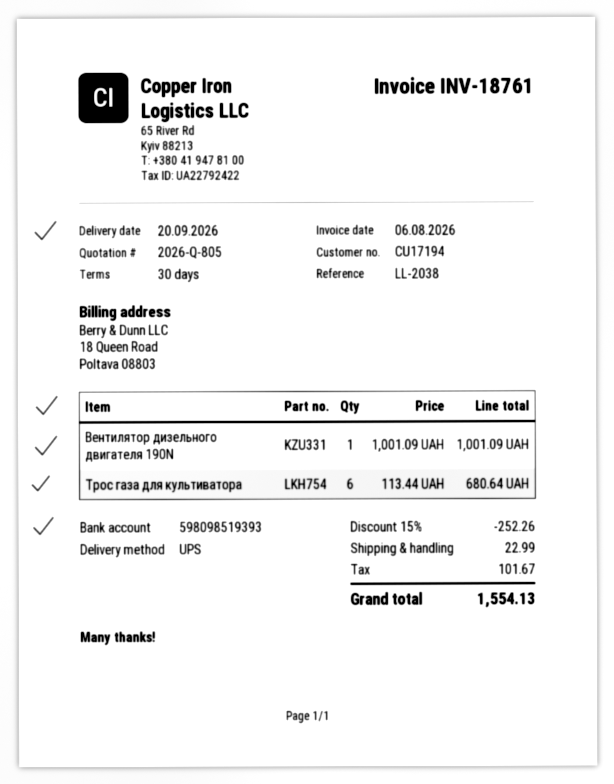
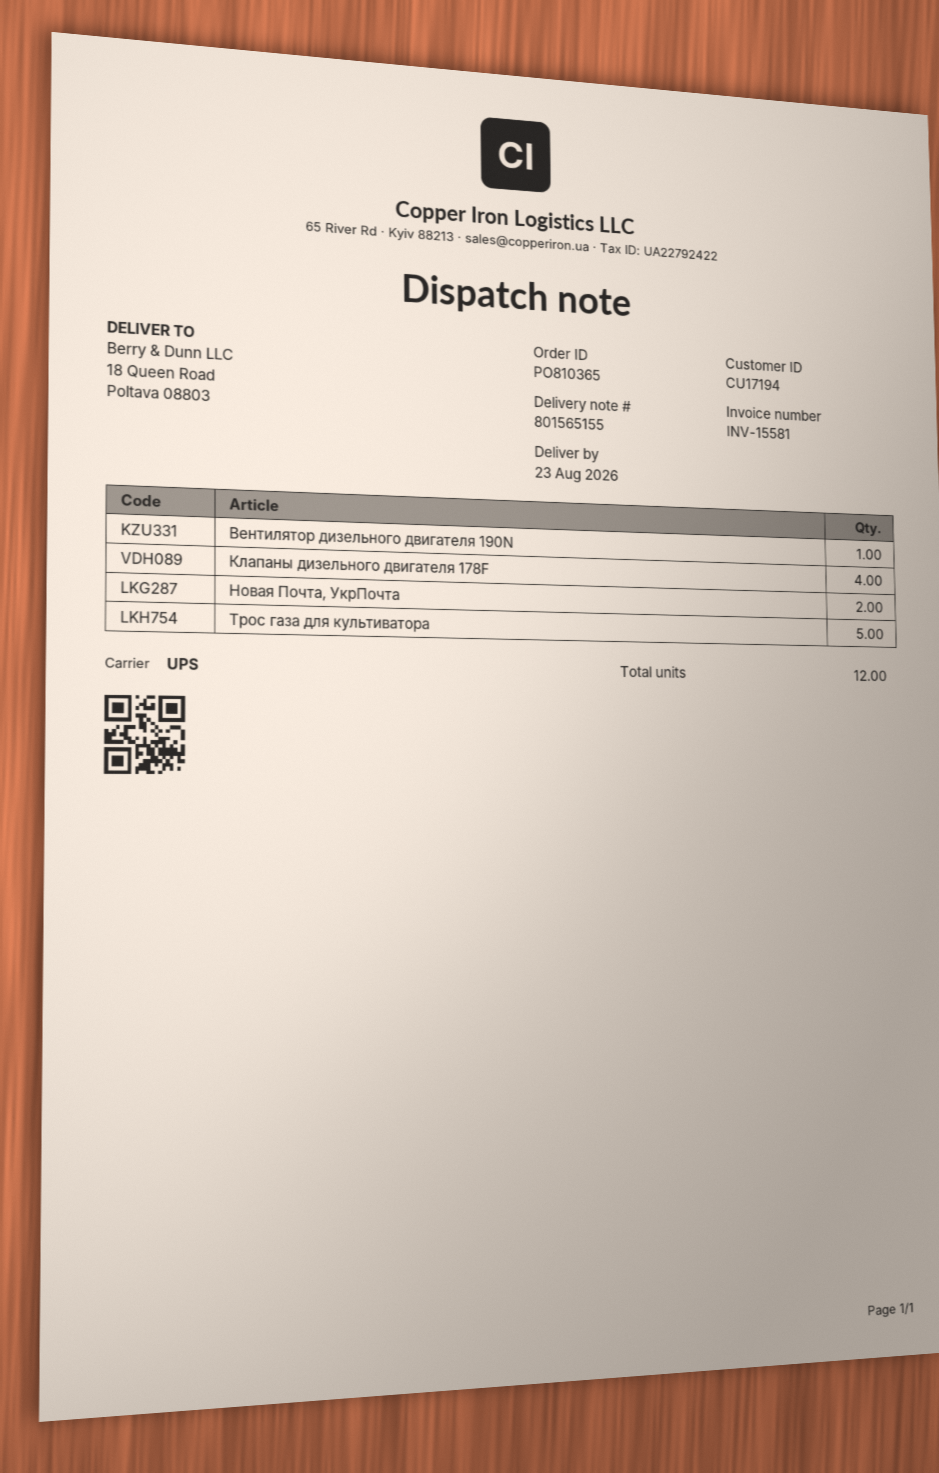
delivery date: 2026-09-20 -> 2026-08-23
invoice number: INV-18761 -> INV-15581
Трос газа для культиватора: 6 -> 5
Клапаны дизельного двигателя 178F: none -> 4
Новая Почта, УкрПочта: none -> 2

